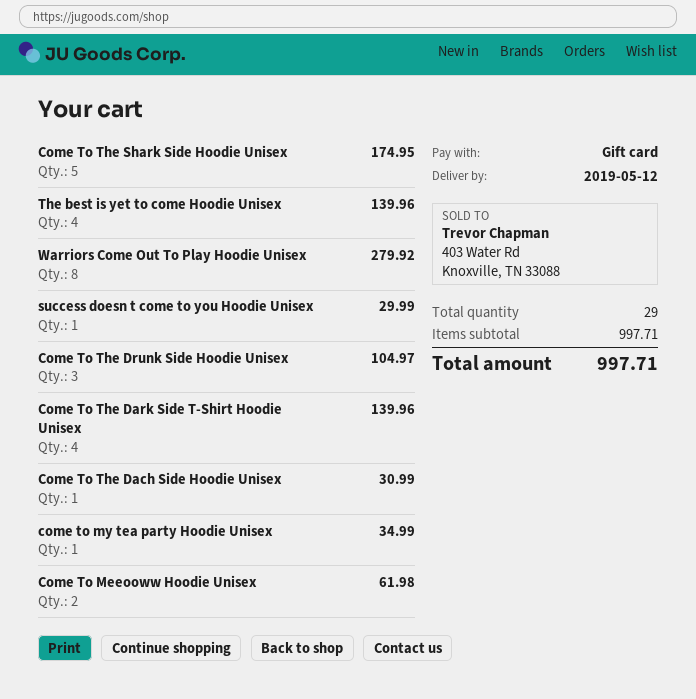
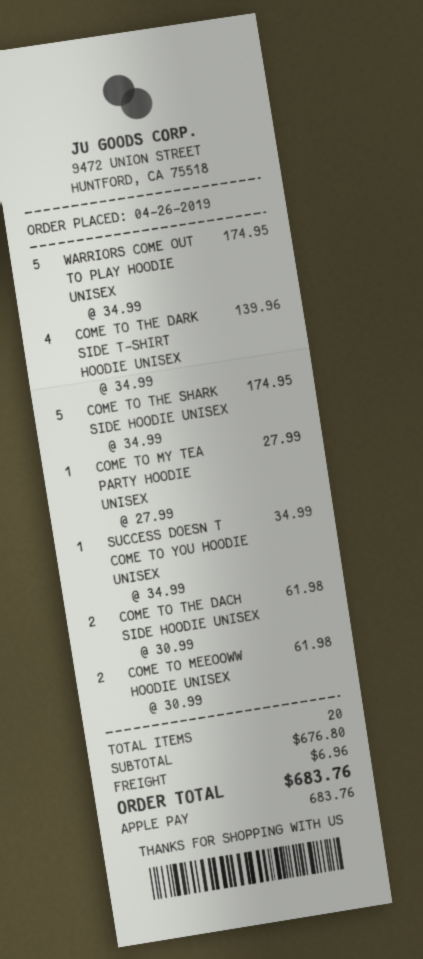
payment method: gift card -> Apple Pay
The best is yet to come Hoodie Unisex: 4 for 139.96 -> none
Warriors Come Out To Play Hoodie Unisex: 8 for 279.92 -> 5 for 174.95
success doesn t come to you Hoodie Unisex: 1 for 29.99 -> 1 for 34.99
Come To The Drunk Side Hoodie Unisex: 3 for 104.97 -> none
Come To The Dach Side Hoodie Unisex: 1 for 30.99 -> 2 for 61.98
come to my tea party Hoodie Unisex: 1 for 34.99 -> 1 for 27.99
total quantity: 29 -> 20
subtotal: 997.71 -> 676.80
shipping: none -> 6.96
total: 997.71 -> 683.76

